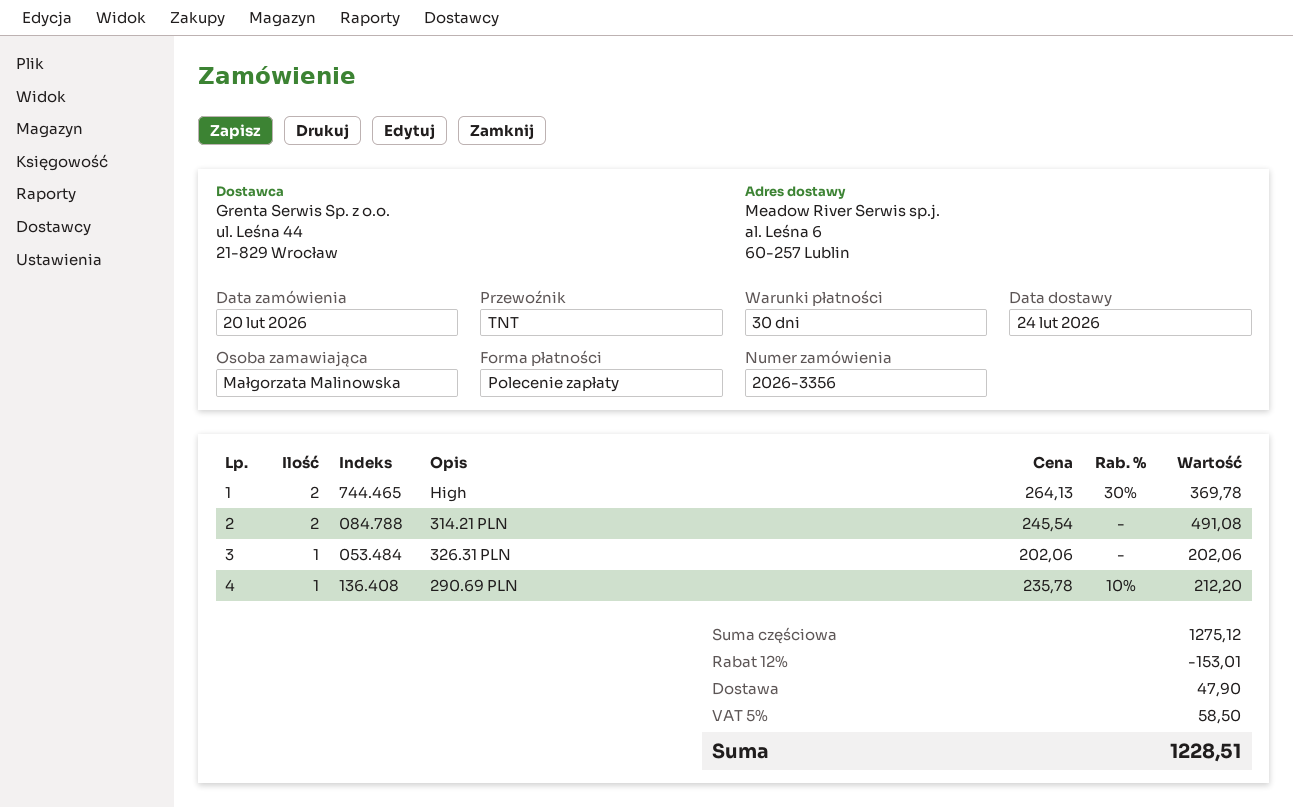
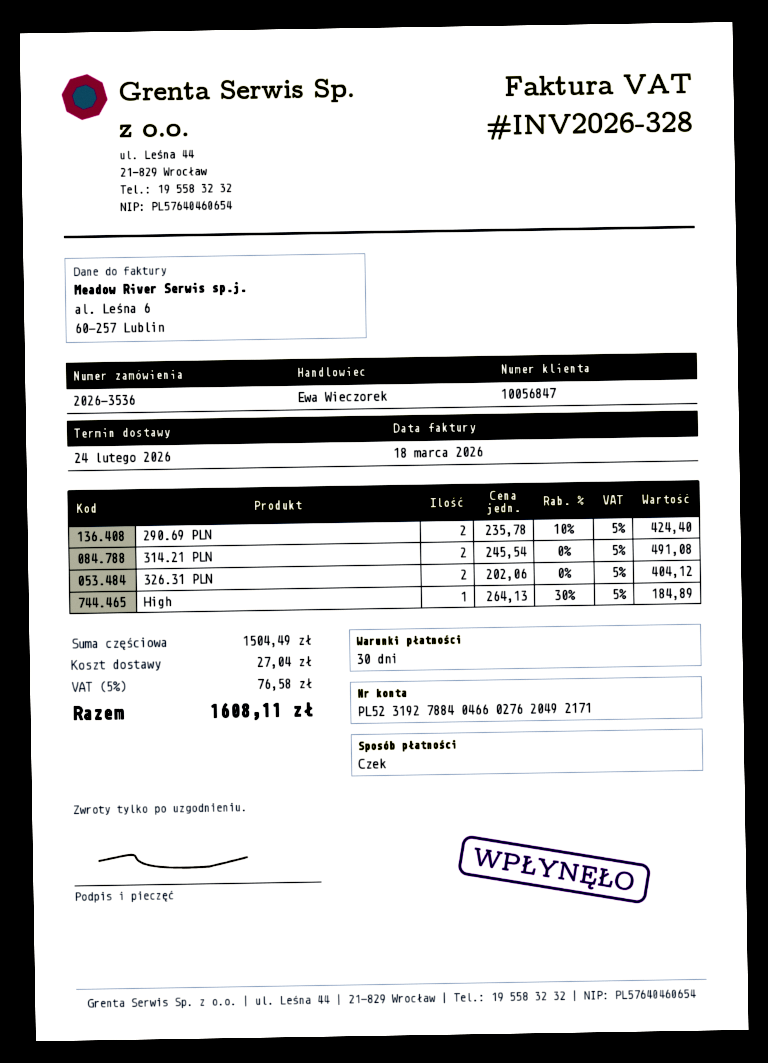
order number: 2026-3356 -> 2026-3536
payment method: direct debit -> cheque
High: 2 x 264.13 - 30% = 369.78 -> 1 x 264.13 - 30% = 184.89
326.31 PLN: 1 x 202.06 = 202.06 -> 2 x 202.06 = 404.12
290.69 PLN: 1 x 235.78 - 10% = 212.20 -> 2 x 235.78 - 10% = 424.40
subtotal: 1275.12 -> 1504.49
discount: 12% = 153.01 -> none
shipping: 47.90 -> 27.04
tax: 5% = 58.50 -> 5% = 76.58
total: 1228.51 -> 1608.11

